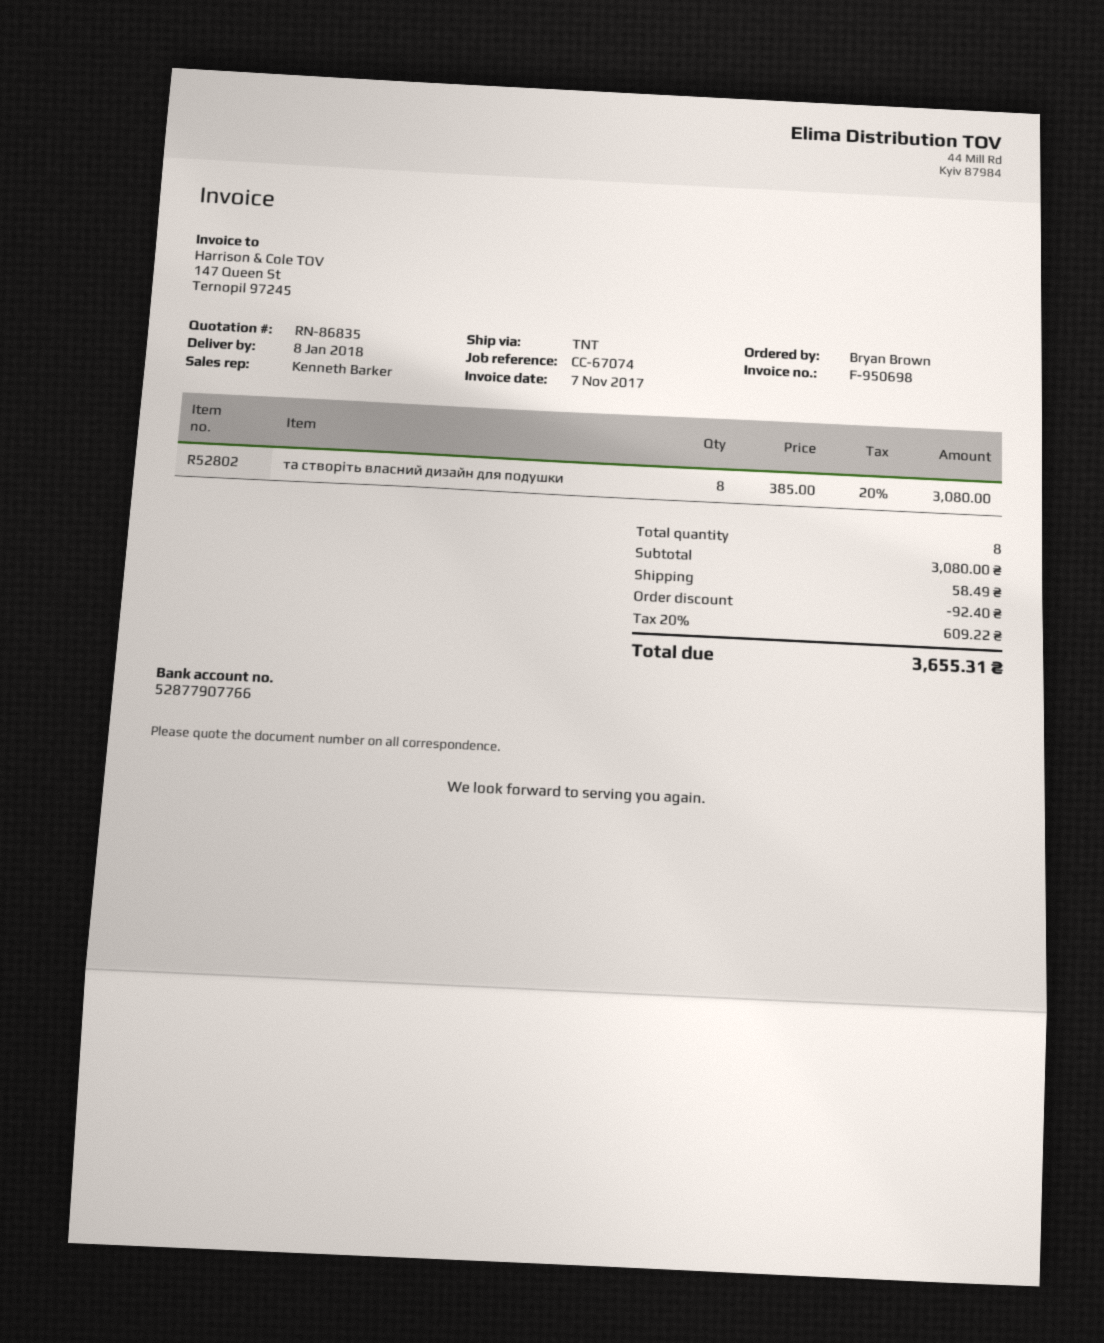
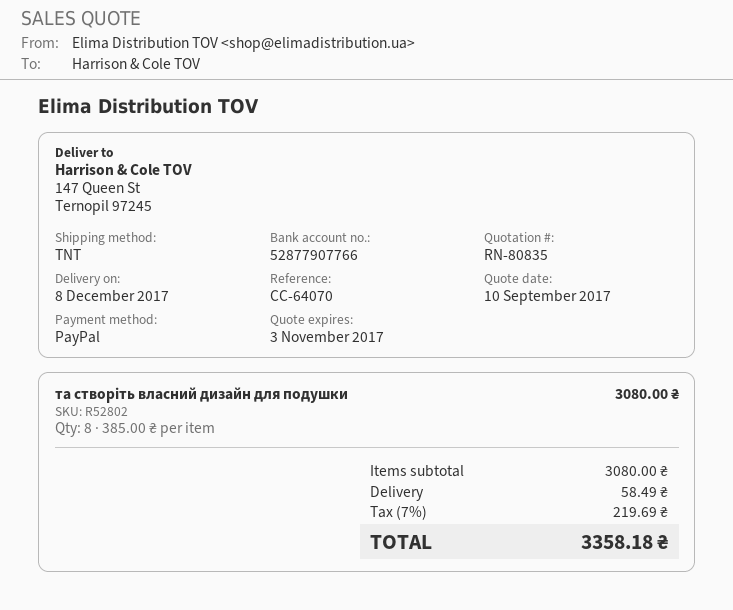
quote number: RN-86835 -> RN-80835
delivery date: 2018-01-08 -> 2017-12-08
reference: CC-67074 -> CC-64070
discount: 92.40 -> none
tax: 20% = 609.22 -> 7% = 219.69
total: 3655.31 -> 3358.18

